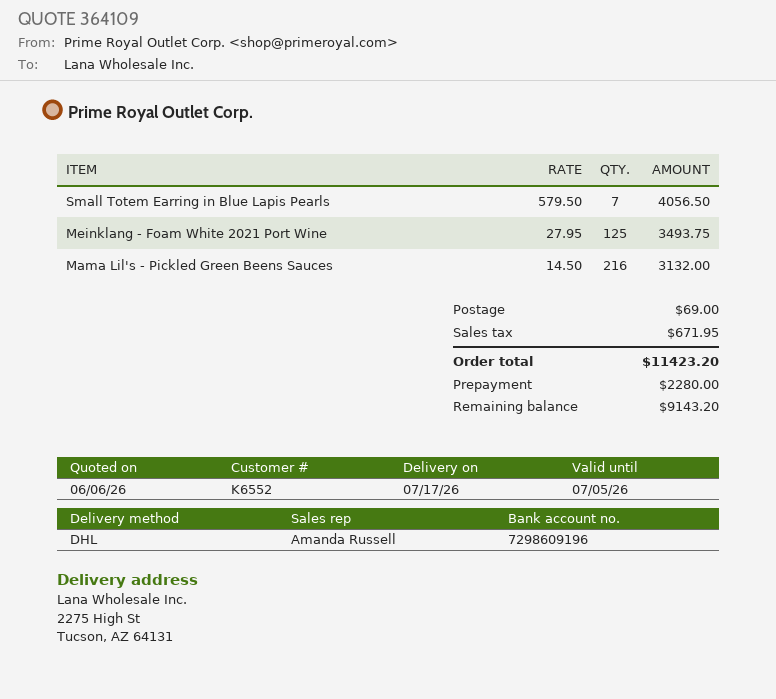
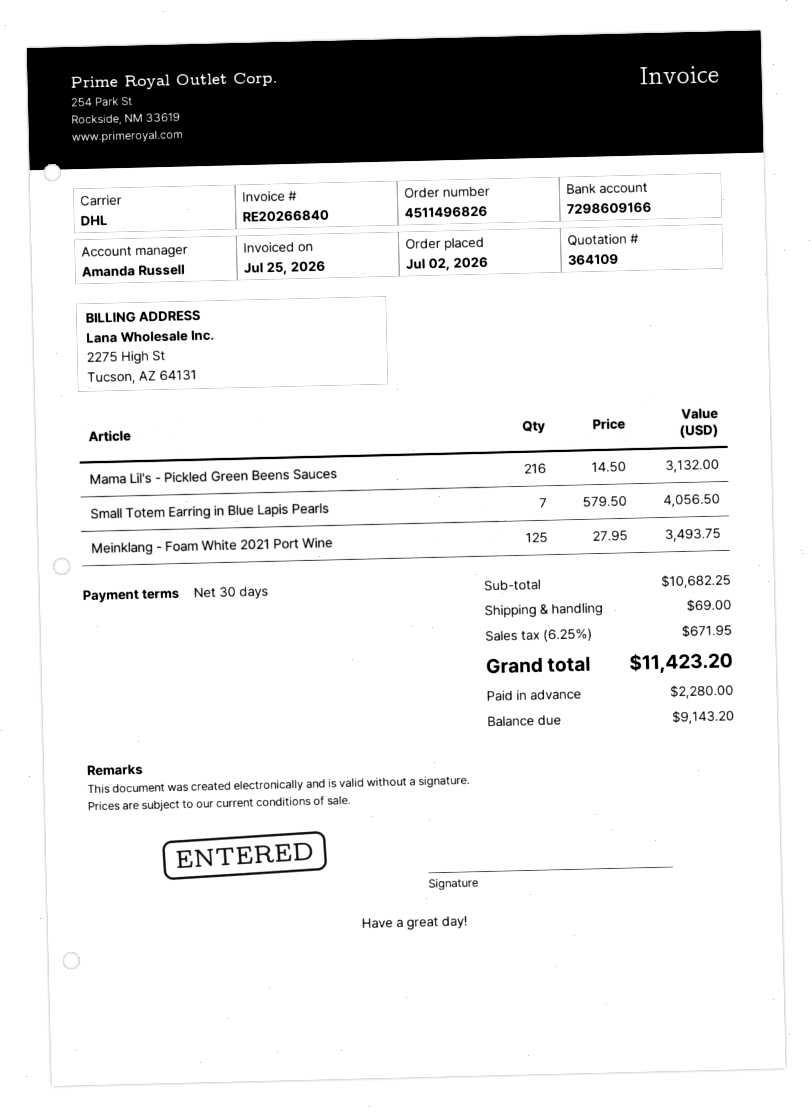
bank account: 7298609196 -> 7298609166

